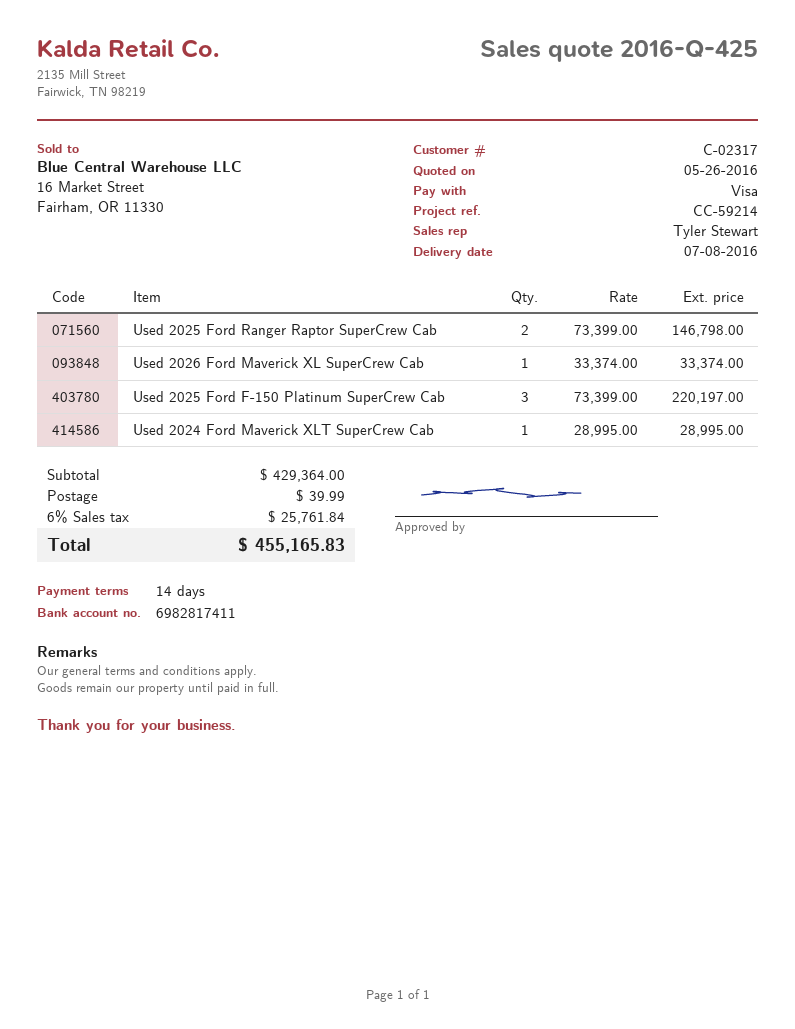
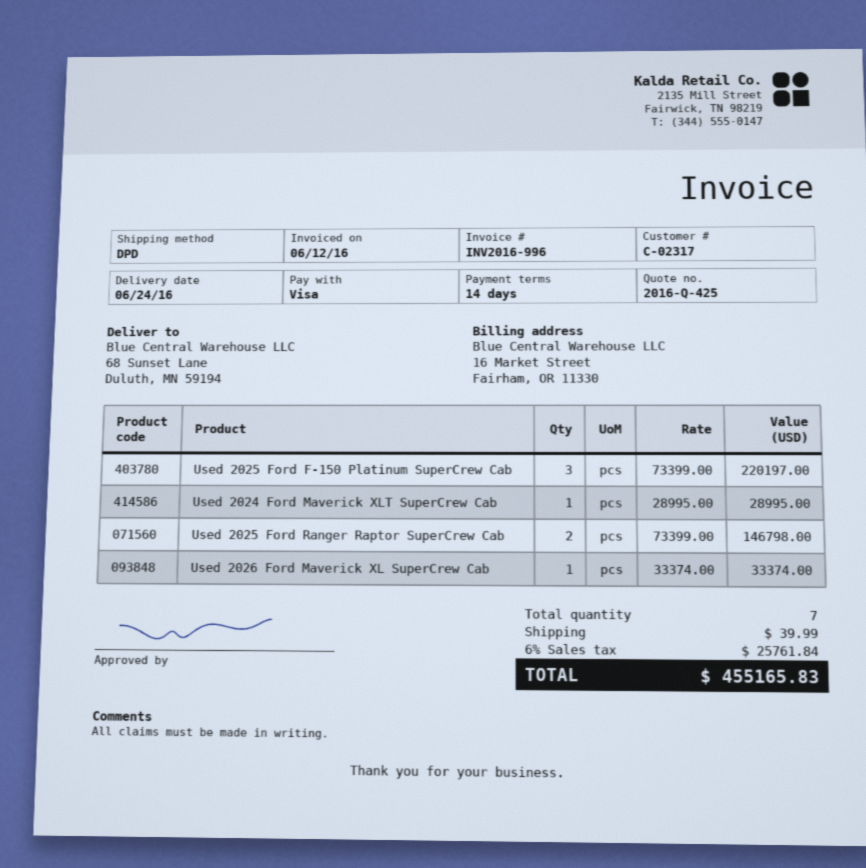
delivery date: 2016-07-08 -> 2016-06-24

